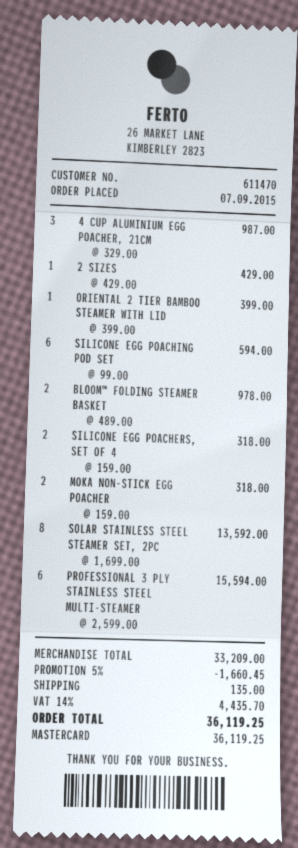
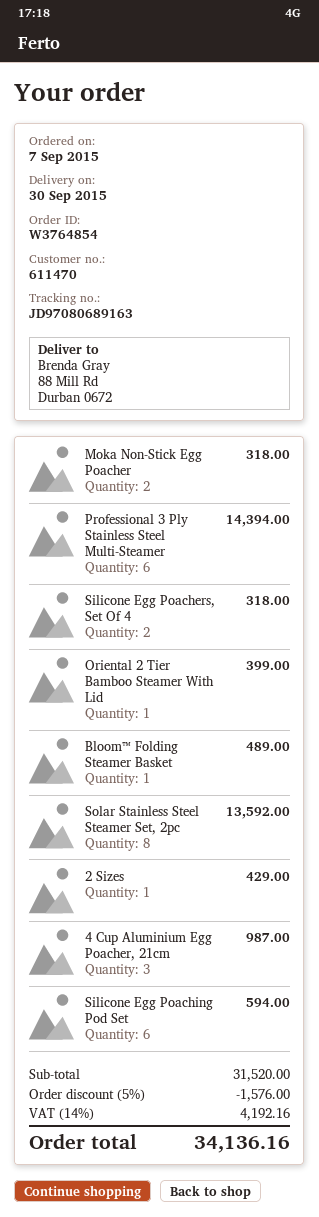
BLOOM™ FOLDING STEAMER BASKET: 2 for 978.00 -> 1 for 489.00
PROFESSIONAL 3 PLY STAINLESS STEEL MULTI-STEAMER: 6 for 15594.00 -> 6 for 14394.00
subtotal: 33209.00 -> 31520.00
discount: 5% = 1660.45 -> 5% = 1576.00
shipping: 135.00 -> none
tax: 14% = 4435.70 -> 14% = 4192.16
total: 36119.25 -> 34136.16

